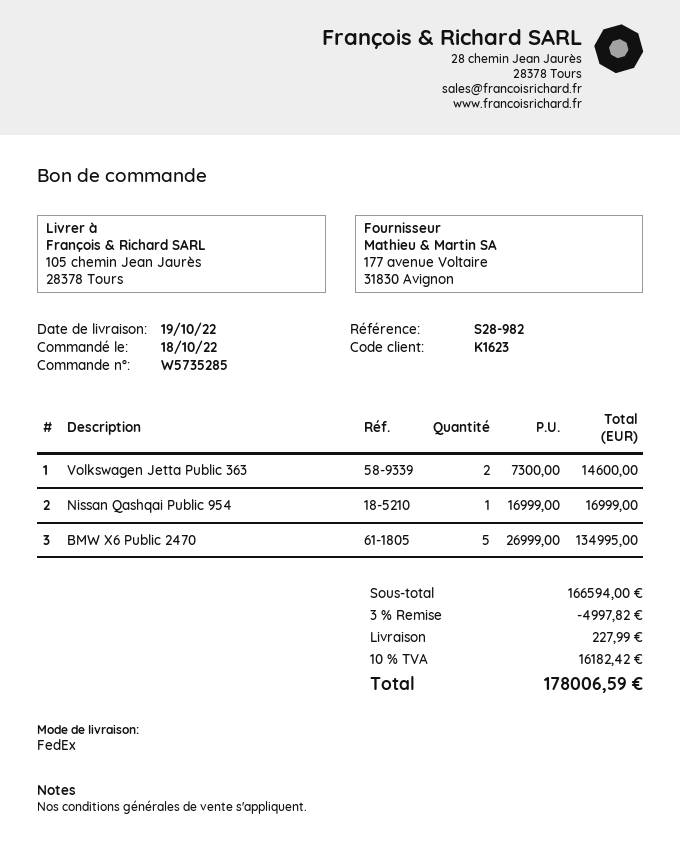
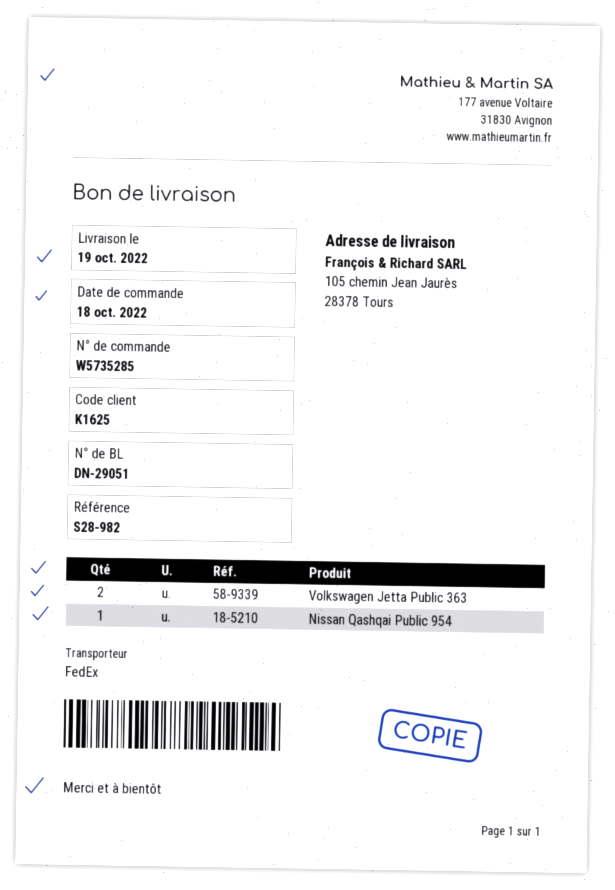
customer number: K1623 -> K1625
BMW X6 Public 2470: 5 -> none

